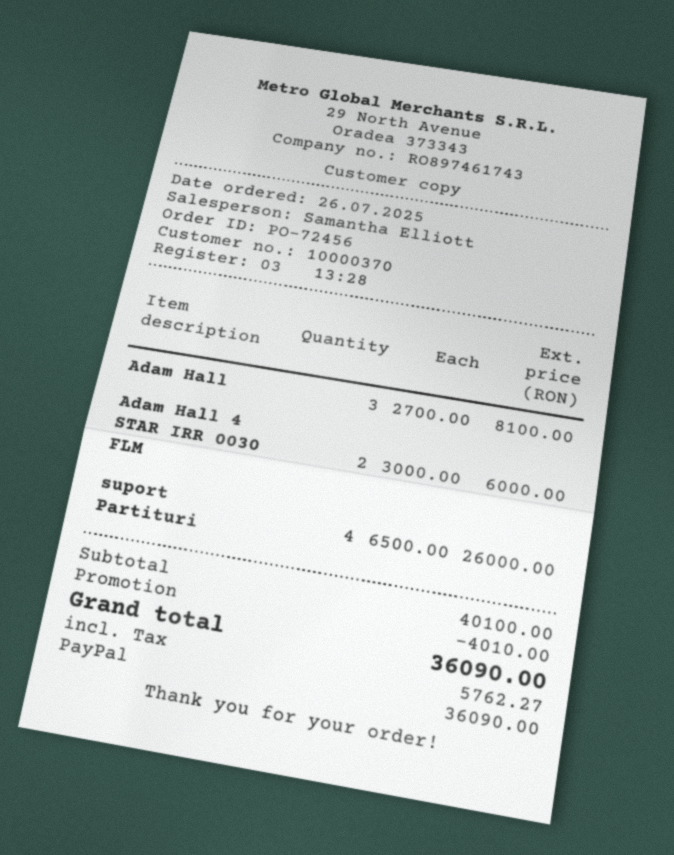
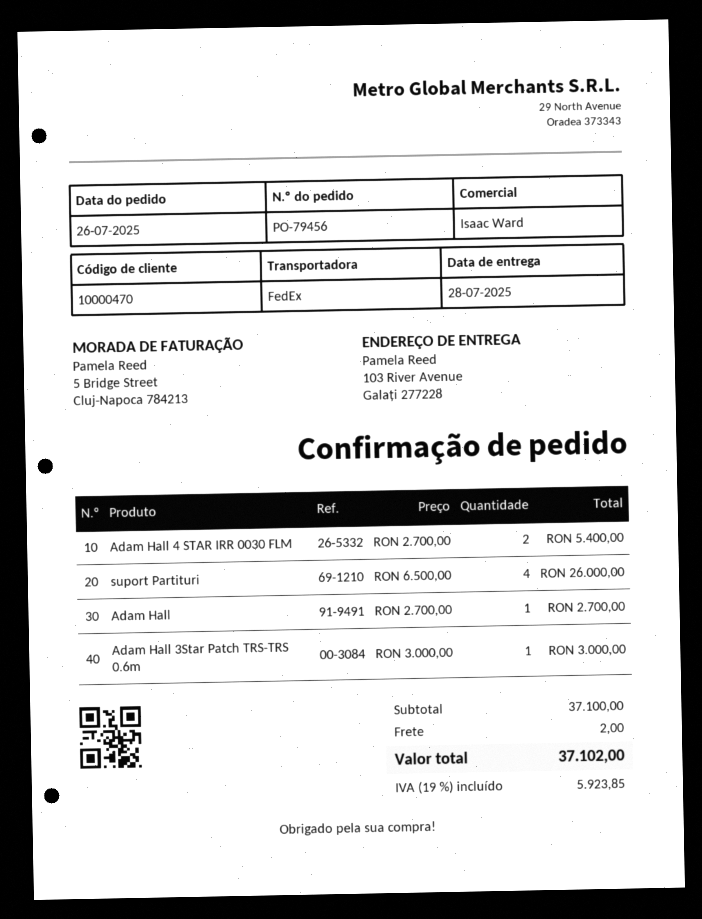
order number: PO-72456 -> PO-79456
customer number: 10000370 -> 10000470
sales rep: Samantha Elliott -> Isaac Ward
Adam Hall: 3 x 2700.00 = 8100.00 -> 1 x 2700.00 = 2700.00
Adam Hall 4 STAR IRR 0030 FLM: 2 x 3000.00 = 6000.00 -> 2 x 2700.00 = 5400.00
Adam Hall 3Star Patch TRS-TRS 0.6m: none -> 1 x 3000.00 = 3000.00
subtotal: 40100.00 -> 37100.00
discount: 4010.00 -> none
shipping: none -> 2.00
tax: 5762.27 -> 5923.85
total: 36090.00 -> 37102.00

